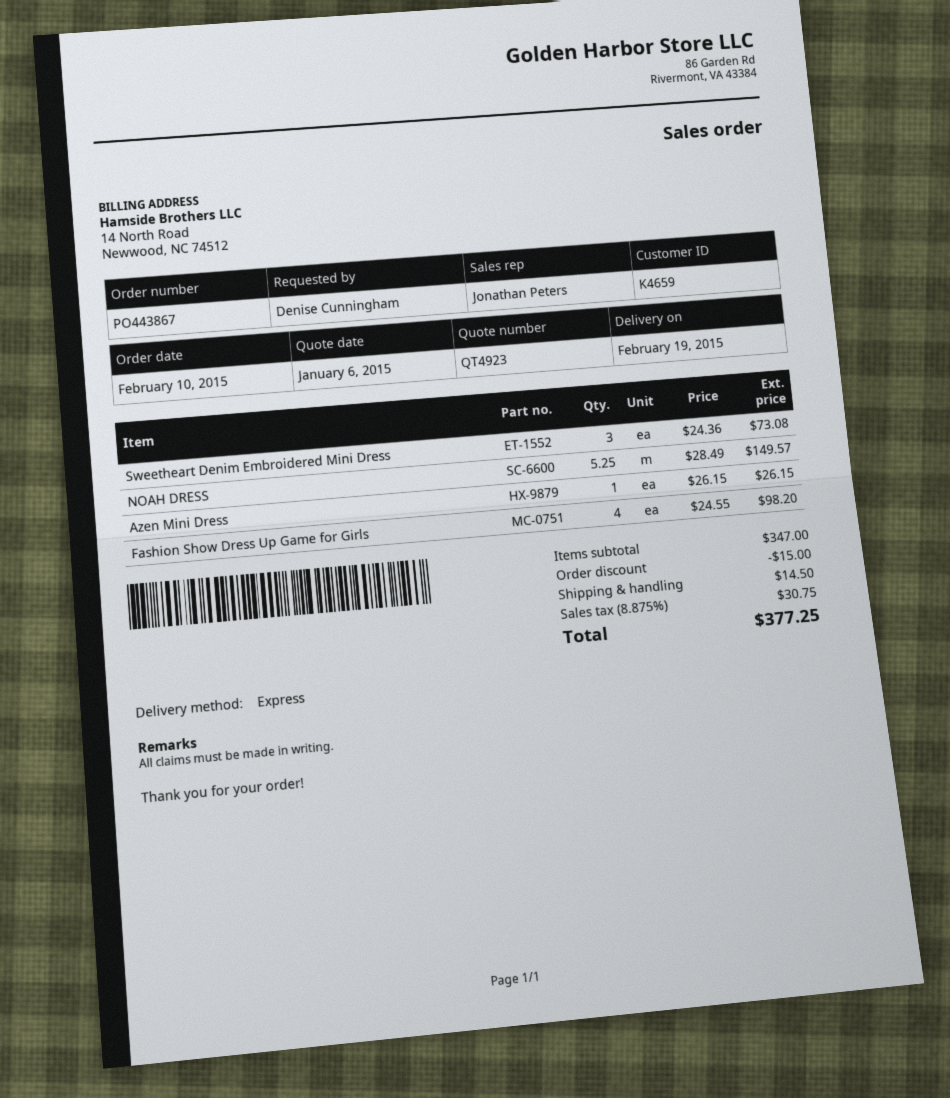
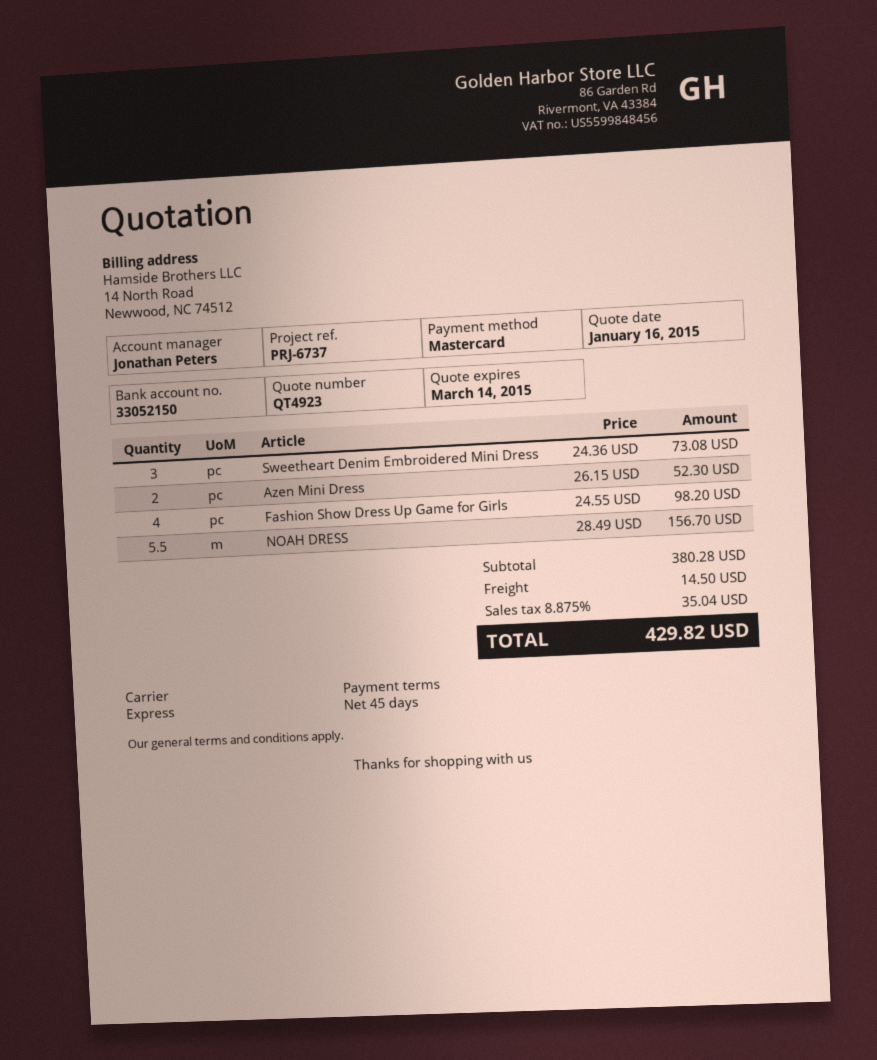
quote date: 2015-01-06 -> 2015-01-16
NOAH DRESS: 5.25 x 28.49 = 149.57 -> 5.5 x 28.49 = 156.70
Azen Mini Dress: 1 x 26.15 = 26.15 -> 2 x 26.15 = 52.30
subtotal: 347.00 -> 380.28
discount: 15.00 -> none
tax: 8.875% = 30.75 -> 8.875% = 35.04
total: 377.25 -> 429.82

